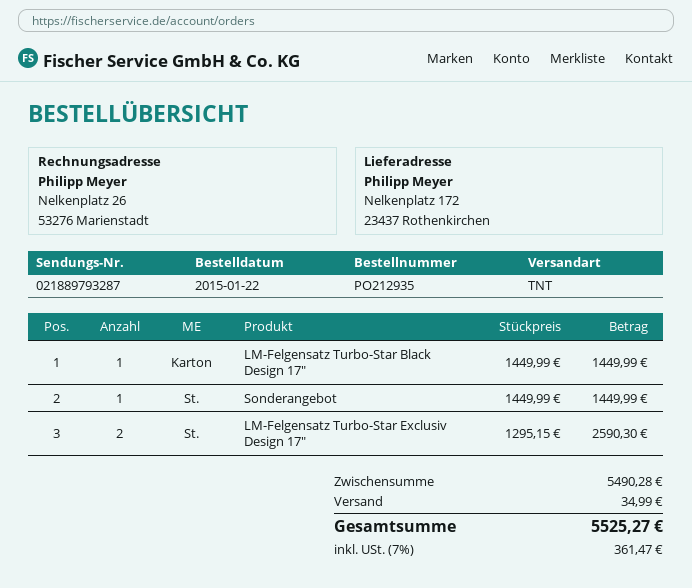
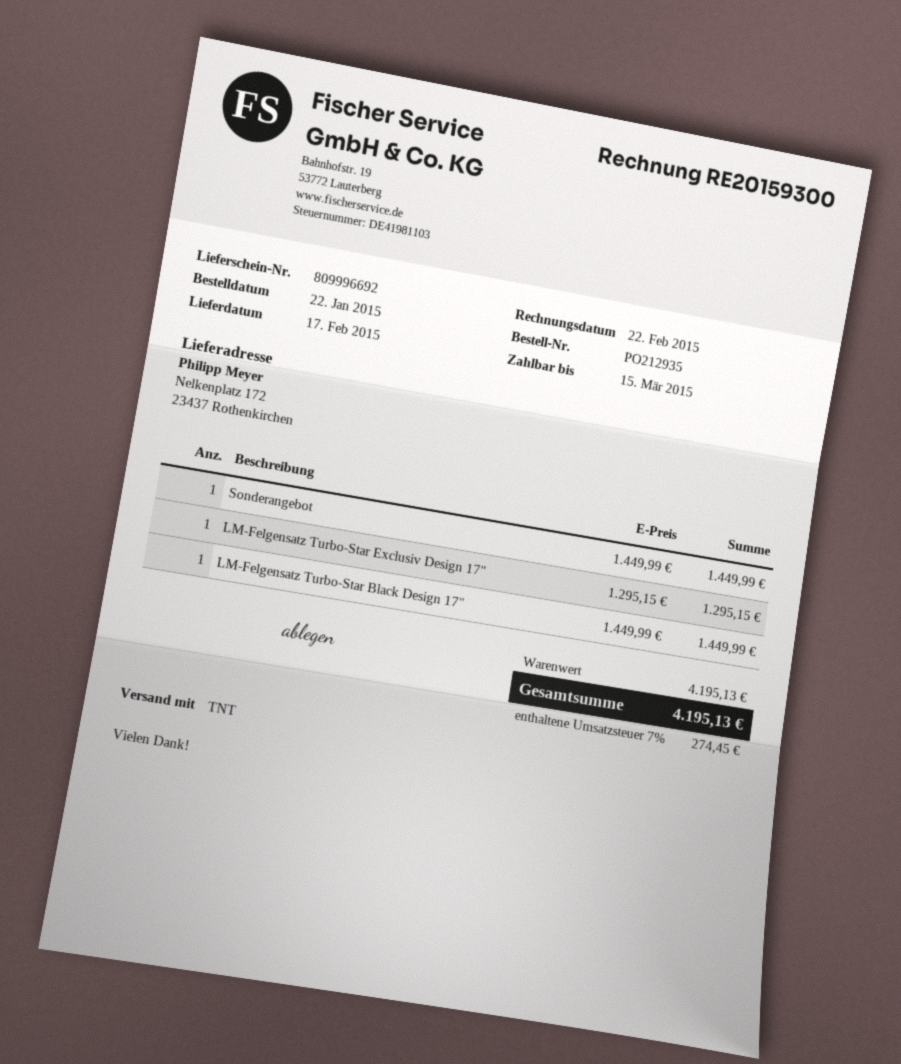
LM-Felgensatz Turbo-Star Exclusiv Design 17": 2 x 1295.15 = 2590.30 -> 1 x 1295.15 = 1295.15
subtotal: 5490.28 -> 4195.13
shipping: 34.99 -> none
tax: 7% = 361.47 -> 7% = 274.45
total: 5525.27 -> 4195.13

